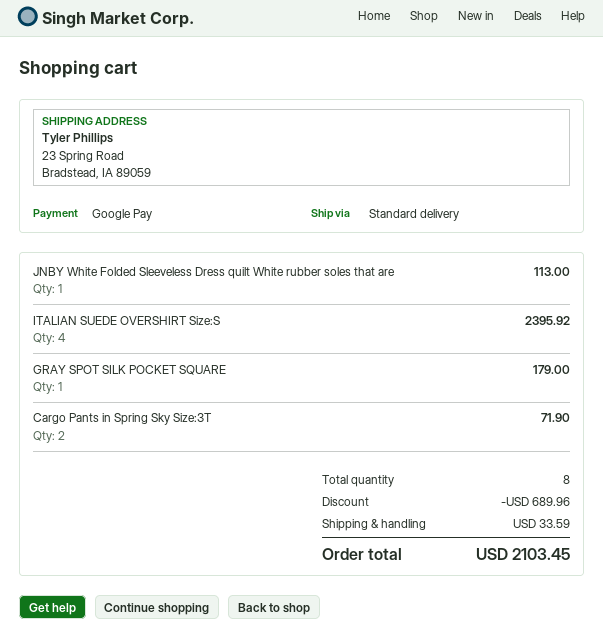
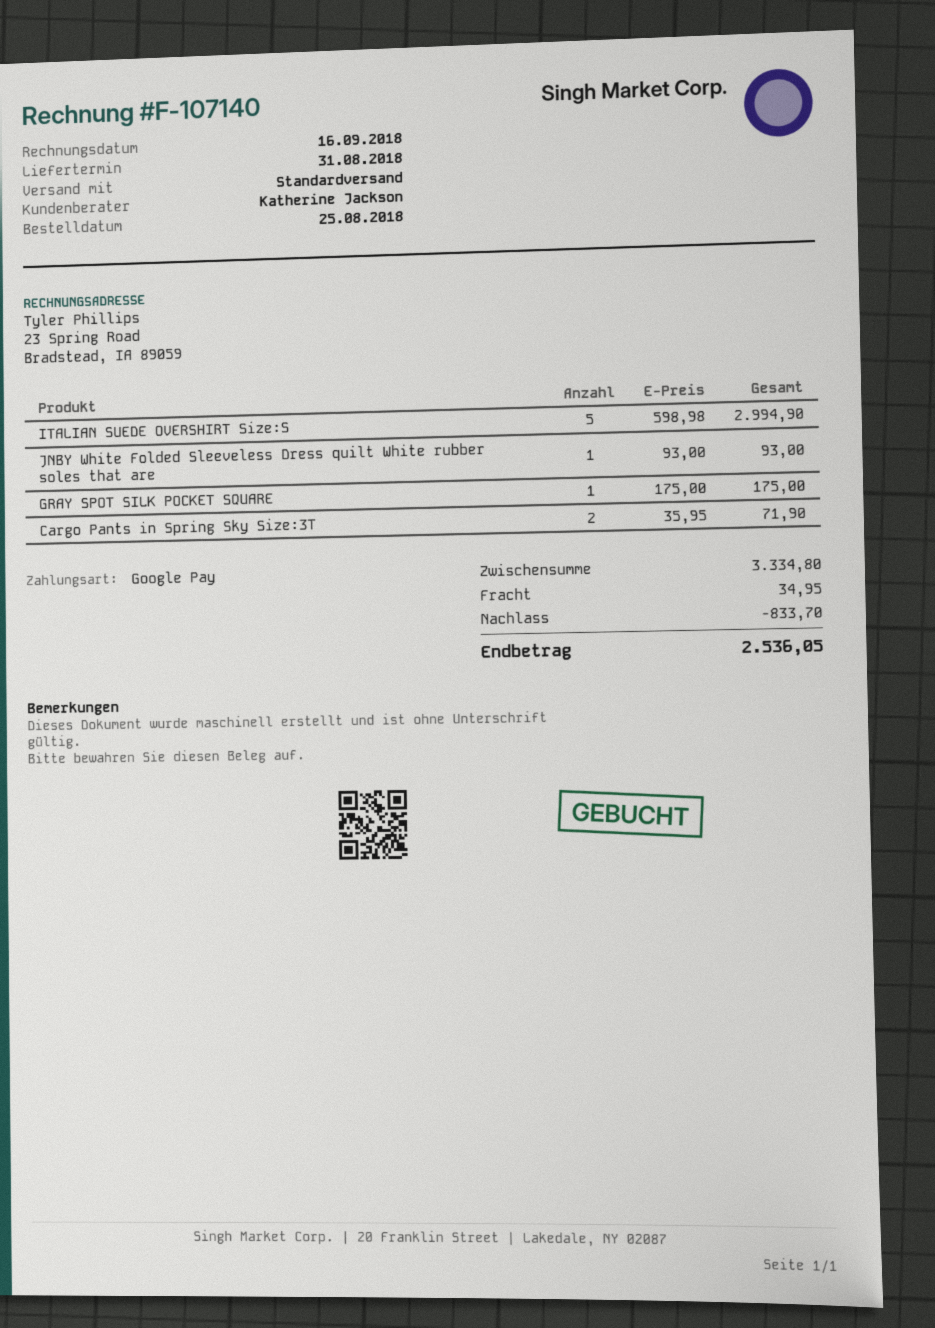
JNBY White Folded Sleeveless Dress quilt White rubber soles that are: 1 for 113.00 -> 1 for 93.00
ITALIAN SUEDE OVERSHIRT Size:S: 4 for 2395.92 -> 5 for 2994.90
GRAY SPOT SILK POCKET SQUARE: 1 for 179.00 -> 1 for 175.00
discount: 689.96 -> 833.70
shipping: 33.59 -> 34.95
total: 2103.45 -> 2536.05

